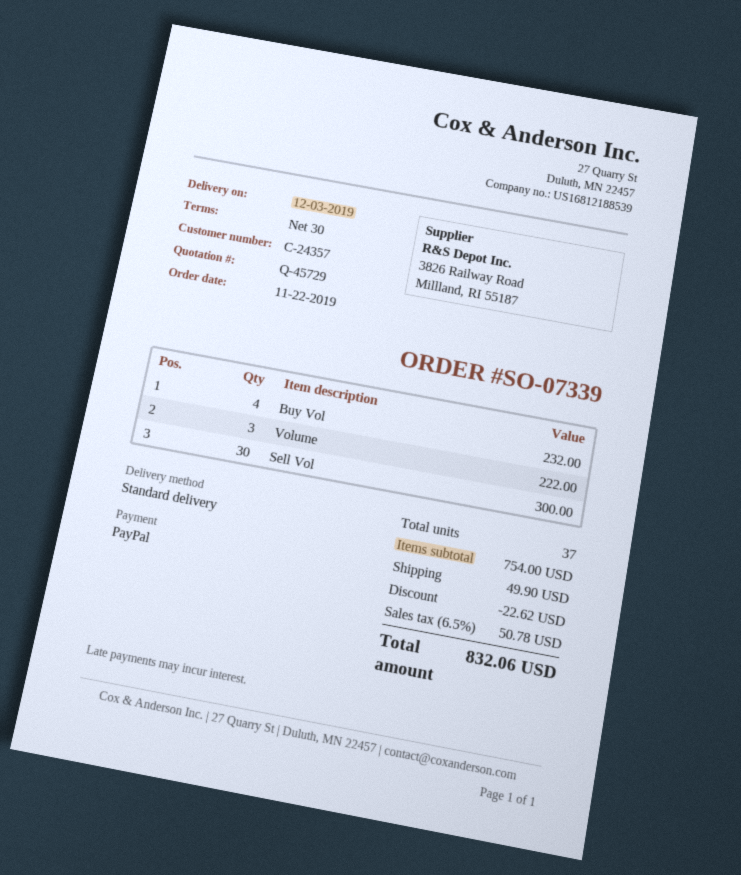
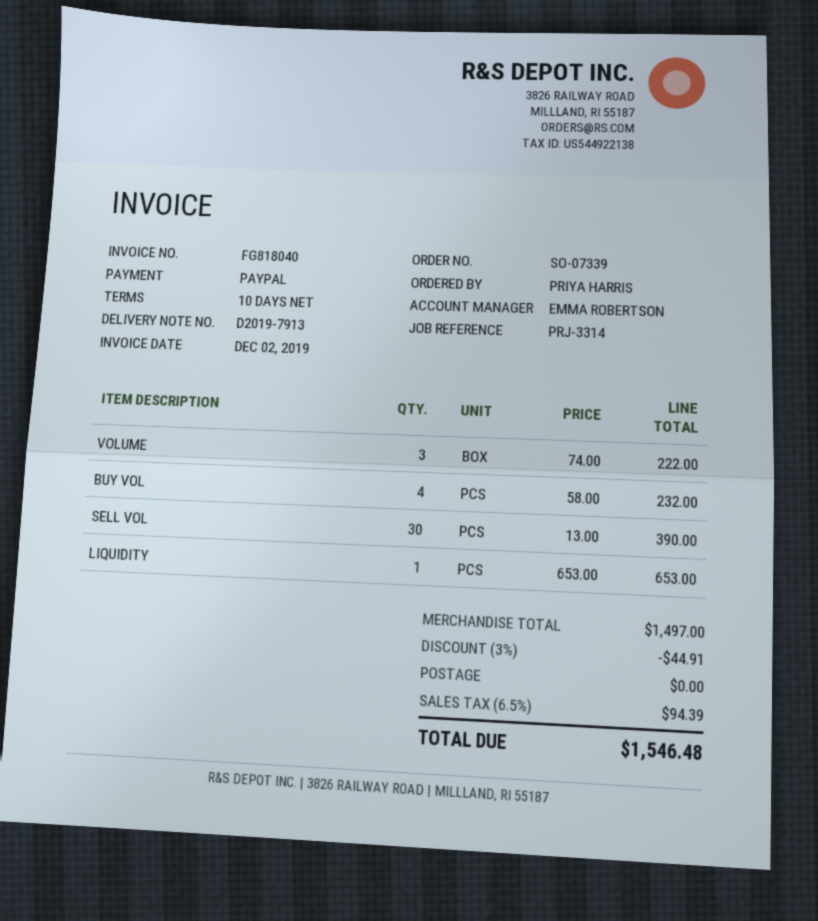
payment terms: 30 days -> 10 days
Sell Vol: 30 for 300.00 -> 30 for 390.00
LIQUIDITY: none -> 1 for 653.00
subtotal: 754.00 -> 1497.00
discount: 22.62 -> 44.91
shipping: 49.90 -> 0.00
tax: 6.5% = 50.78 -> 6.5% = 94.39
total: 832.06 -> 1546.48

